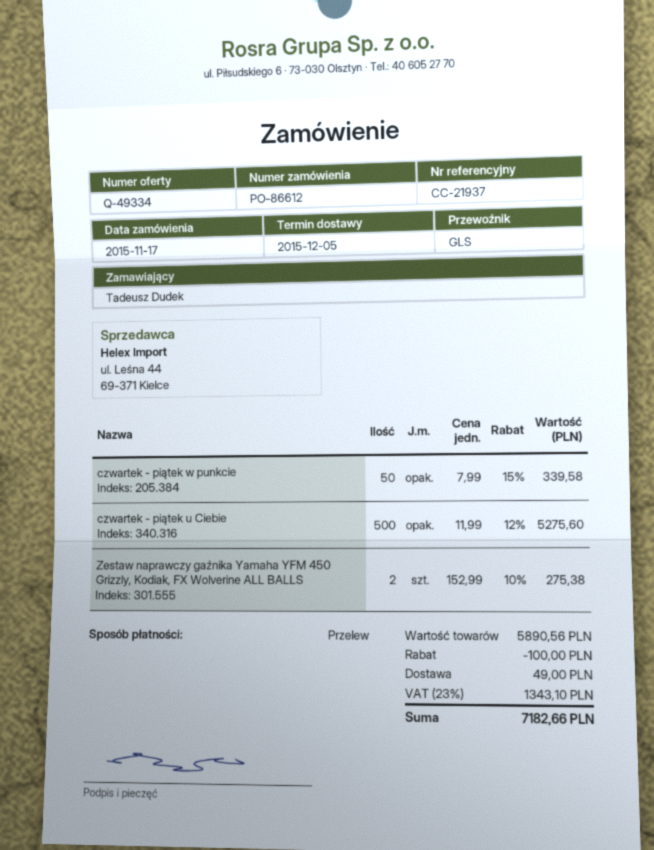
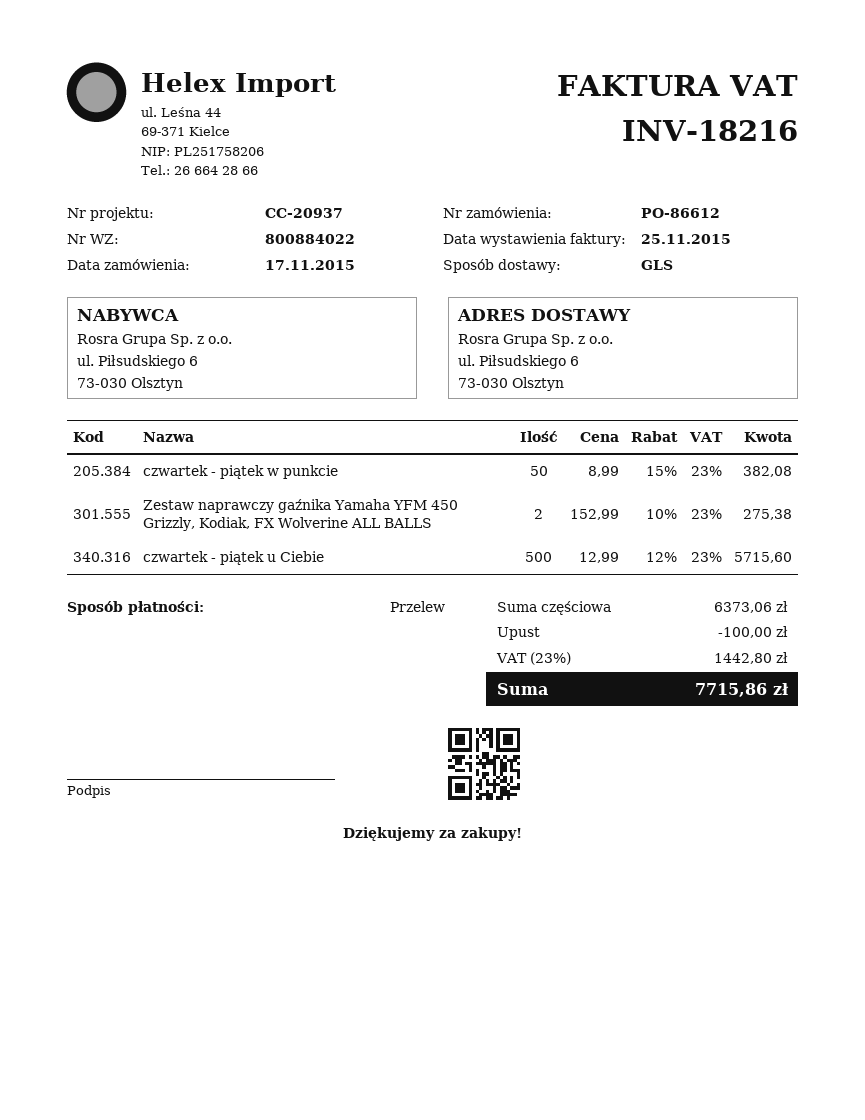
reference: CC-21937 -> CC-20937
czwartek - piątek w punkcie: 50 x 7.99 - 15% = 339.58 -> 50 x 8.99 - 15% = 382.08
czwartek - piątek u Ciebie: 500 x 11.99 - 12% = 5275.60 -> 500 x 12.99 - 12% = 5715.60
subtotal: 5890.56 -> 6373.06
shipping: 49.00 -> none
tax: 23% = 1343.10 -> 23% = 1442.80
total: 7182.66 -> 7715.86

